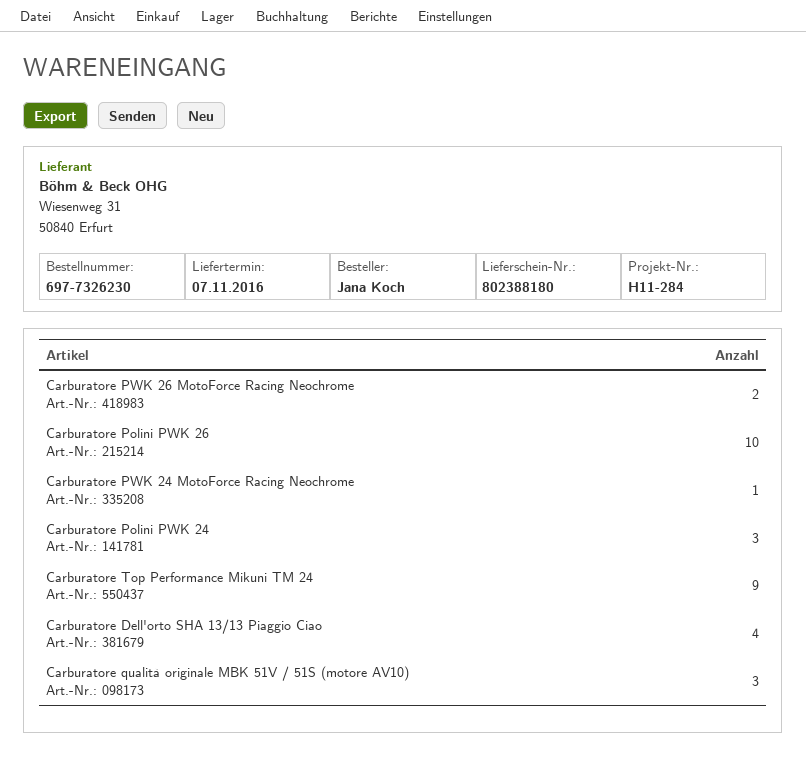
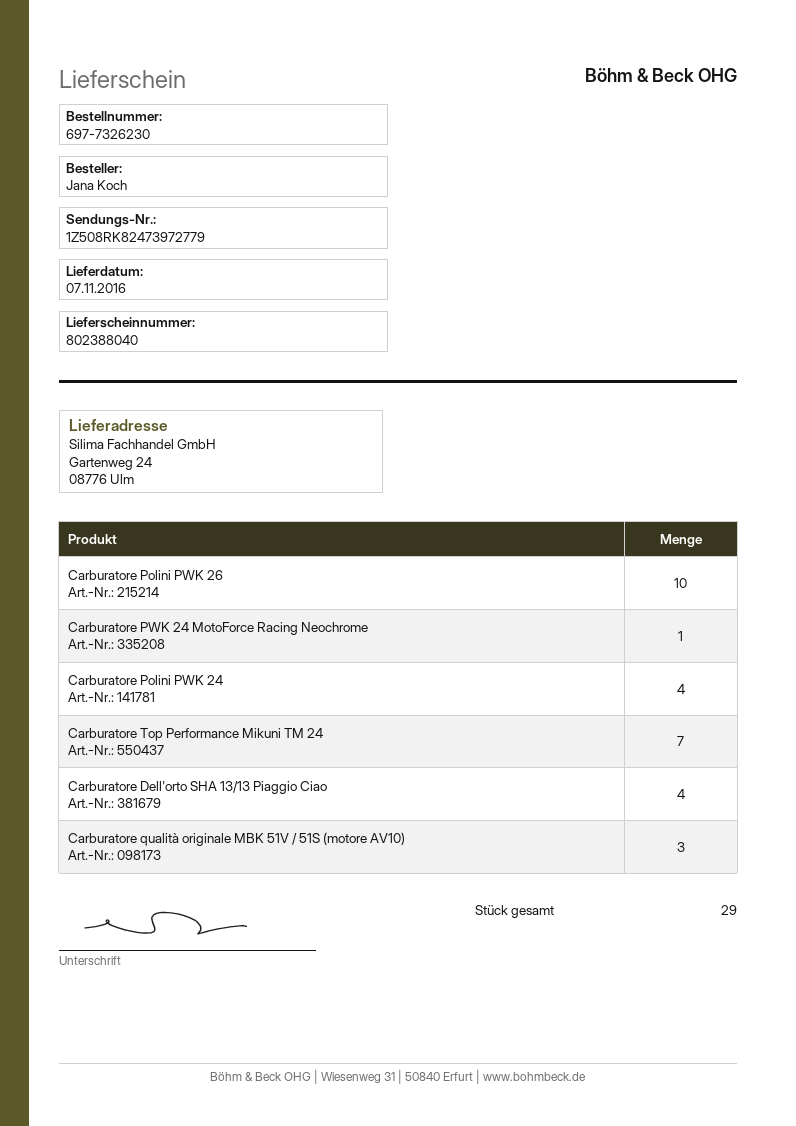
delivery note number: 802388180 -> 802388040
Carburatore PWK 26 MotoForce Racing Neochrome: 2 -> none
Carburatore Polini PWK 24: 3 -> 4
Carburatore Top Performance Mikuni TM 24: 9 -> 7

